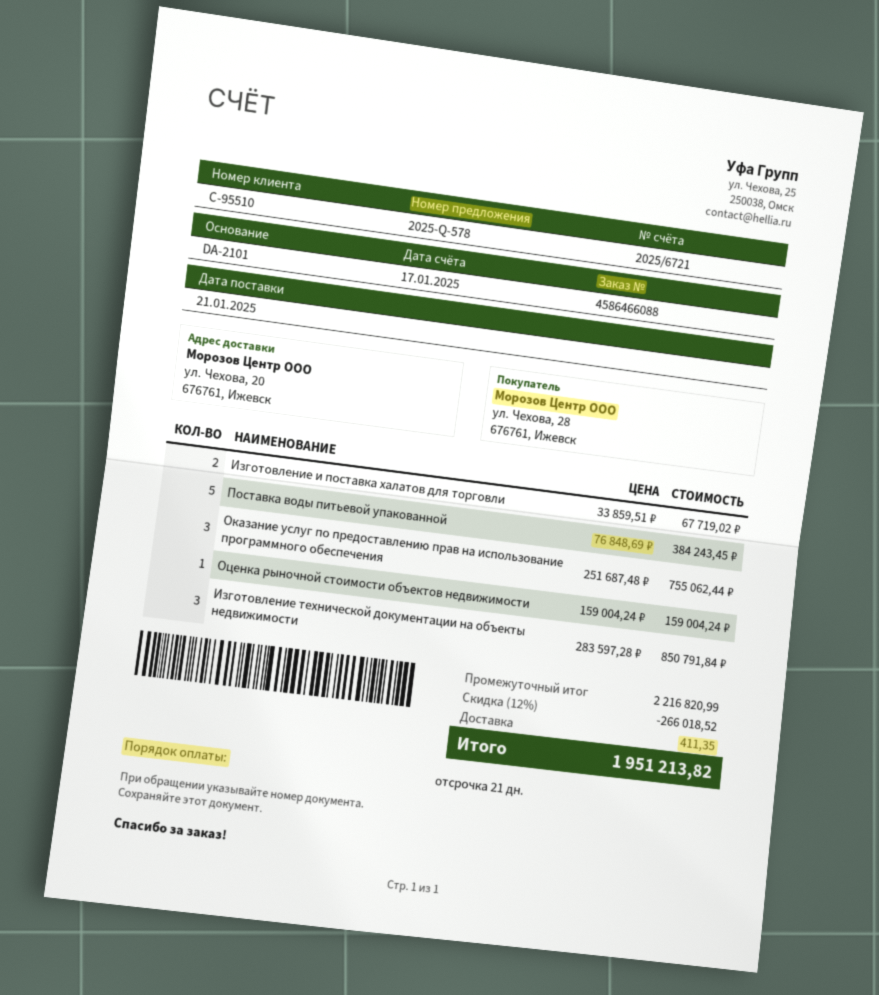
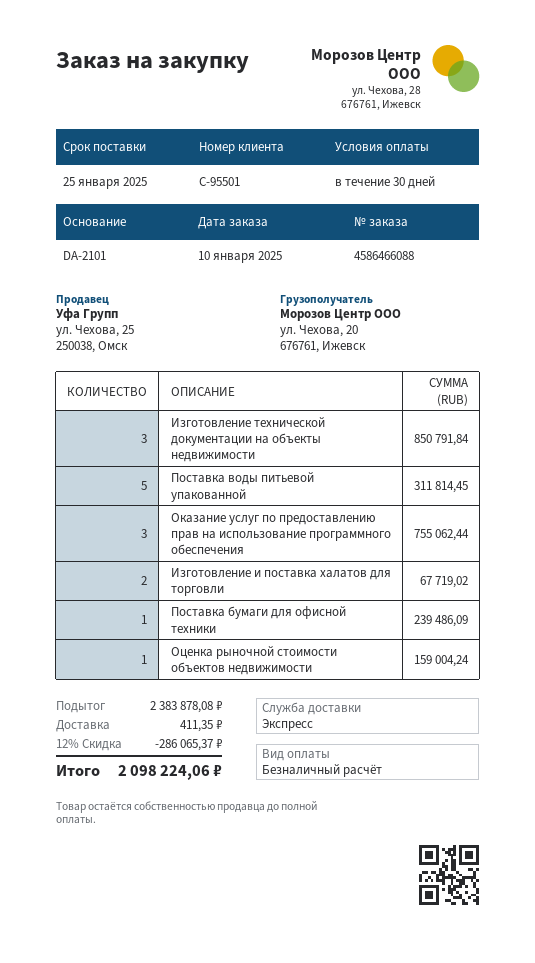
delivery date: 2025-01-21 -> 2025-01-25
payment terms: 21 days -> 30 days
customer number: C-95510 -> C-95501
Поставка воды питьевой упакованной: 5 for 384243.45 -> 5 for 311814.45
Поставка бумаги для офисной техники: none -> 1 for 239486.09
subtotal: 2216820.99 -> 2383878.08
discount: 12% = 266018.52 -> 12% = 286065.37
total: 1951213.82 -> 2098224.06

